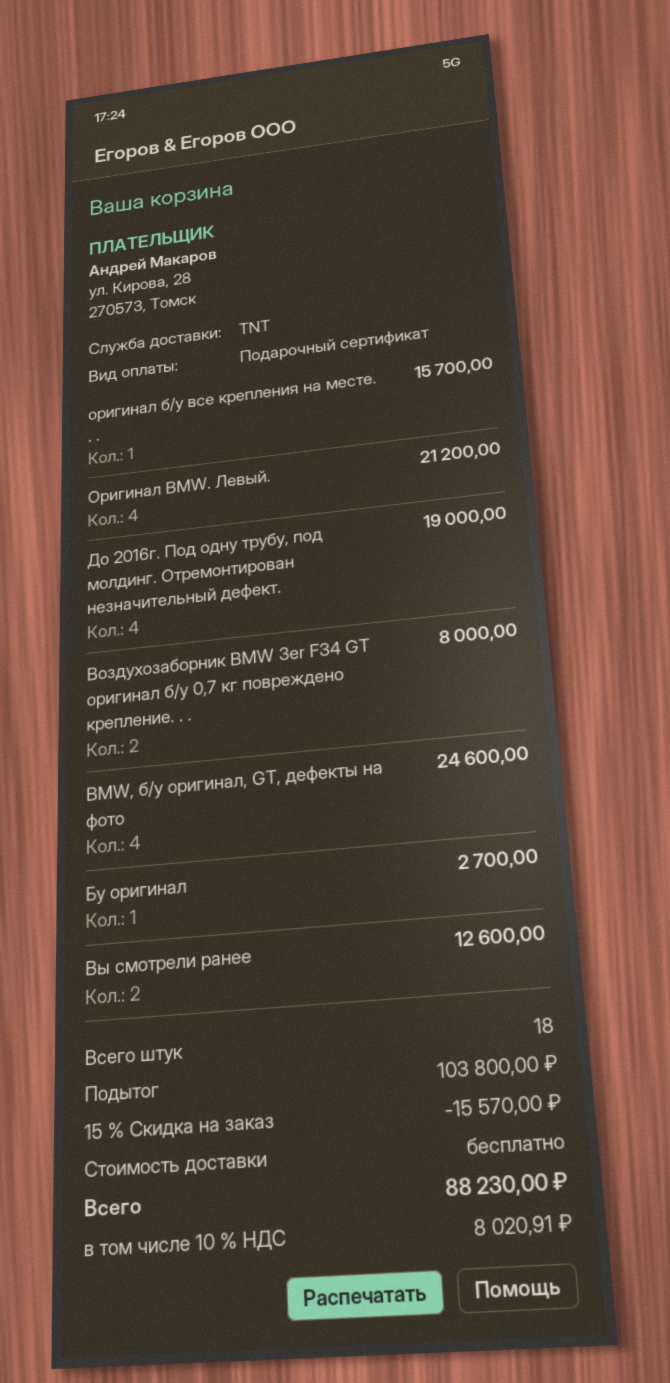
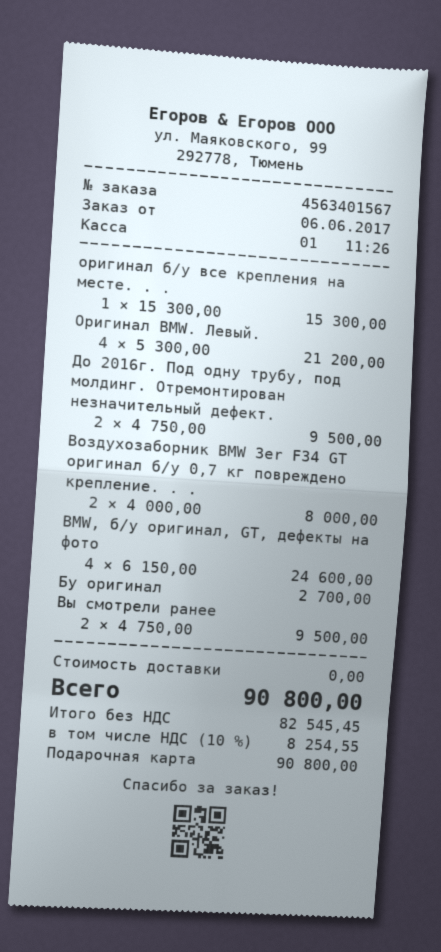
оригинал б/у все крепления на месте. . .: 1 for 15700.00 -> 1 for 15300.00
До 2016г. Под одну трубу, под молдинг. Отремонтирован незначительный дефект.: 4 for 19000.00 -> 2 for 9500.00
Вы смотрели ранее: 2 for 12600.00 -> 2 for 9500.00
discount: 15% = 15570.00 -> none
tax: 10% = 8020.91 -> 10% = 8254.55
total: 88230.00 -> 90800.00

